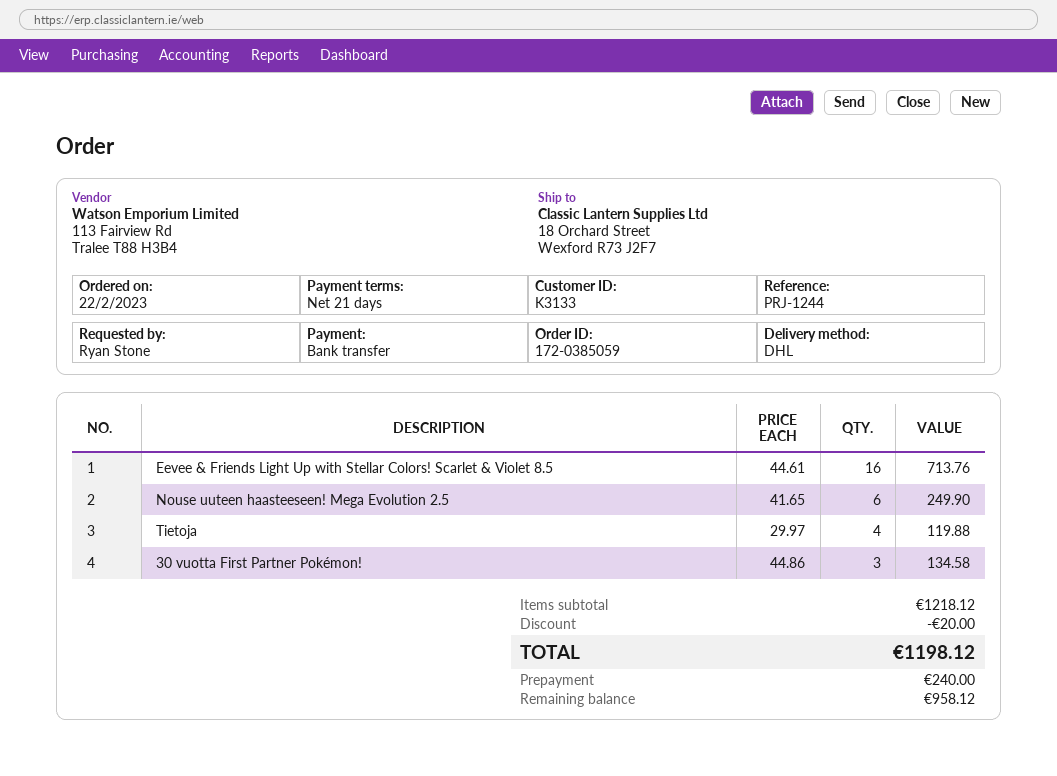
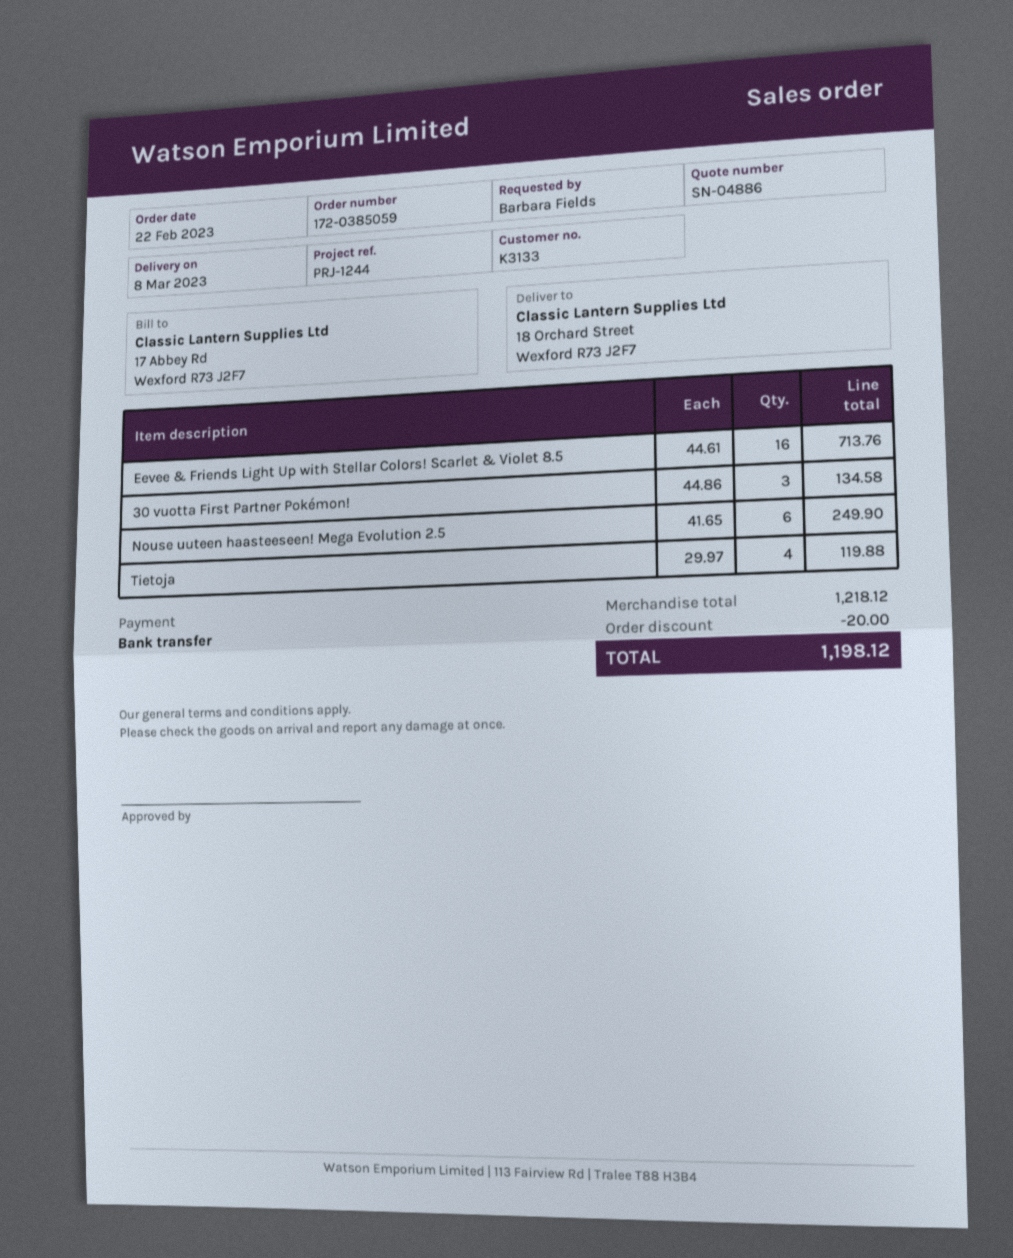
ordered by: Ryan Stone -> Barbara Fields

